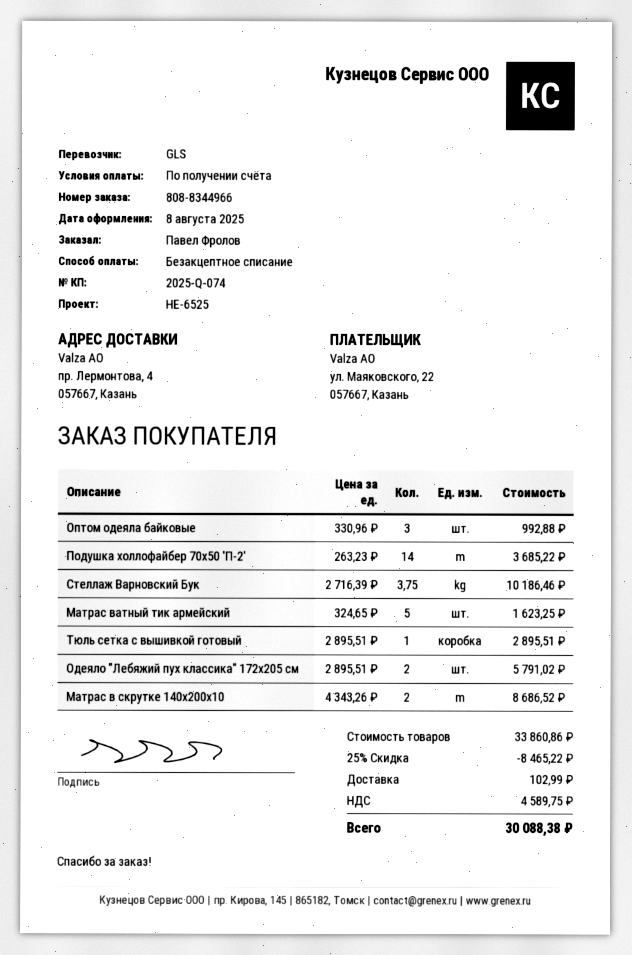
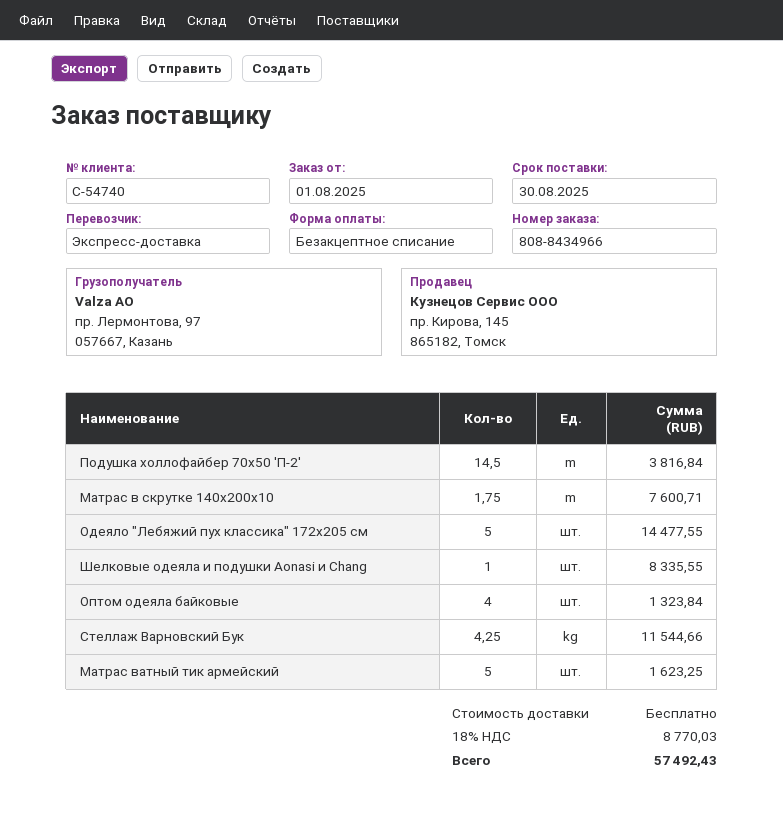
order number: 808-8344966 -> 808-8434966
order date: 2025-08-08 -> 2025-08-01
shipping method: GLS -> express
ship to: пр. Лермонтова, 4, 057667, Казань -> пр. Лермонтова, 97, 057667, Казань
Оптом одеяла байковые: 3 for 992.88 -> 4 for 1323.84
Подушка холлофайбер 70х50 'П-2': 14 for 3685.22 -> 14.5 for 3816.84
Стеллаж Варновский Бук: 3.75 for 10186.46 -> 4.25 for 11544.66
Тюль сетка с вышивкой готовый: 1 for 2895.51 -> none
Одеяло "Лебяжий пух классика" 172х205 см: 2 for 5791.02 -> 5 for 14477.55
Матрас в скрутке 140х200х10: 2 for 8686.52 -> 1.75 for 7600.71
Шелковые одеяла и подушки Aonasi и Chang: none -> 1 for 8335.55
discount: 25% = 8465.22 -> none
shipping: 102.99 -> 0.00
tax: 4589.75 -> 8770.03
total: 30088.38 -> 57492.43

